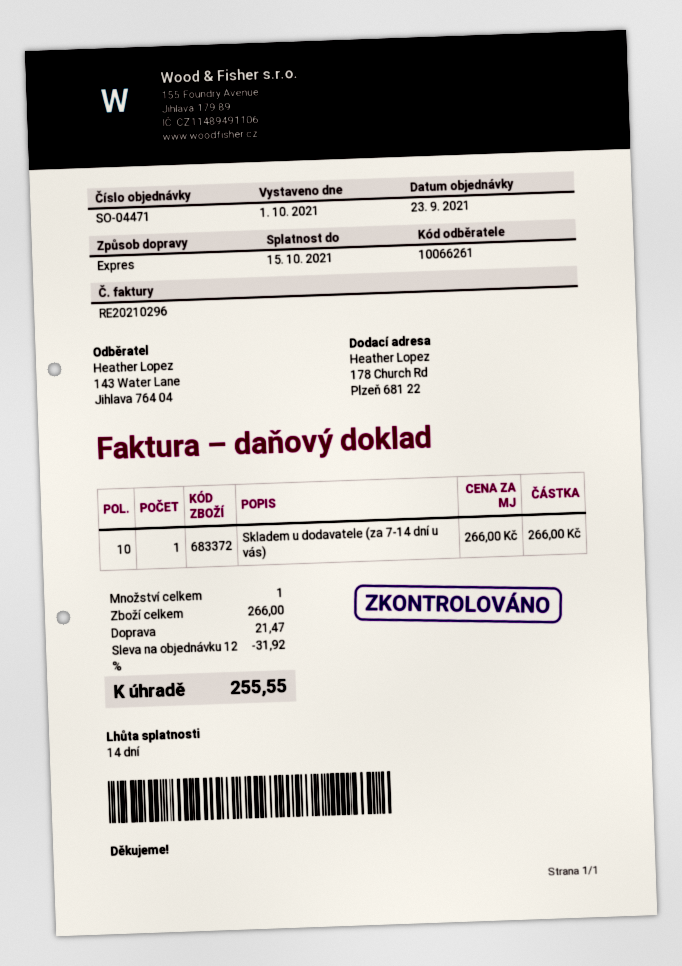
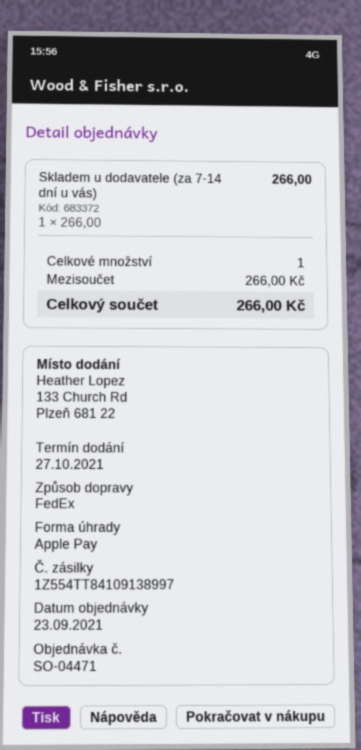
shipping method: express -> FedEx
ship to: 178 Church Rd, Plzeň 681 22 -> 133 Church Rd, Plzeň 681 22
discount: 12% = 31.92 -> none
shipping: 21.47 -> none
total: 255.55 -> 266.00

